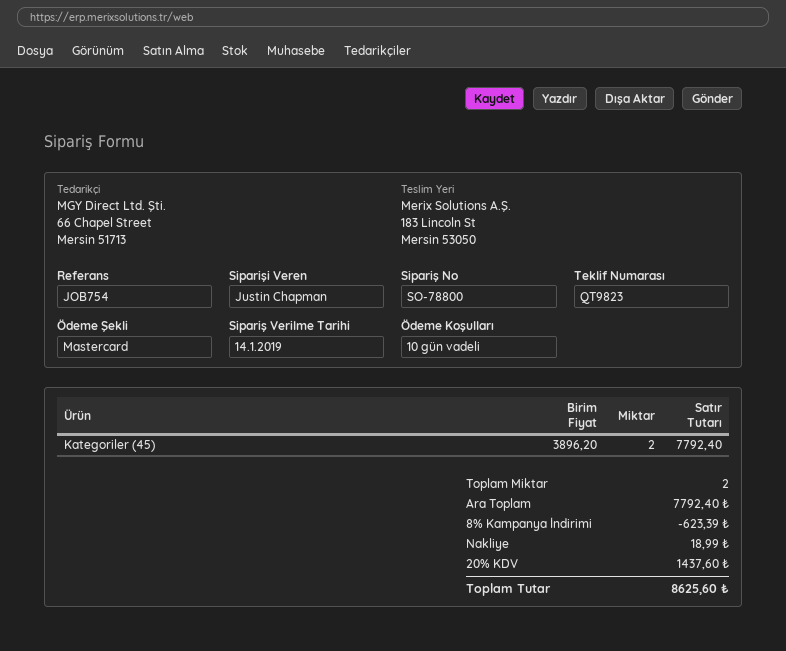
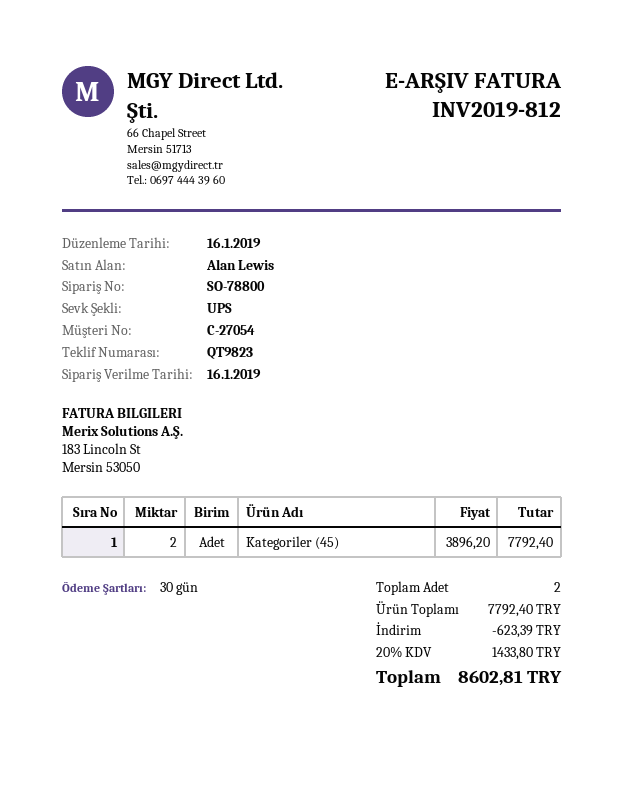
order date: 2019-01-14 -> 2019-01-16
payment terms: 10 days -> 30 days
ordered by: Justin Chapman -> Alan Lewis
shipping: 18.99 -> none
tax: 20% = 1437.60 -> 20% = 1433.80
total: 8625.60 -> 8602.81

